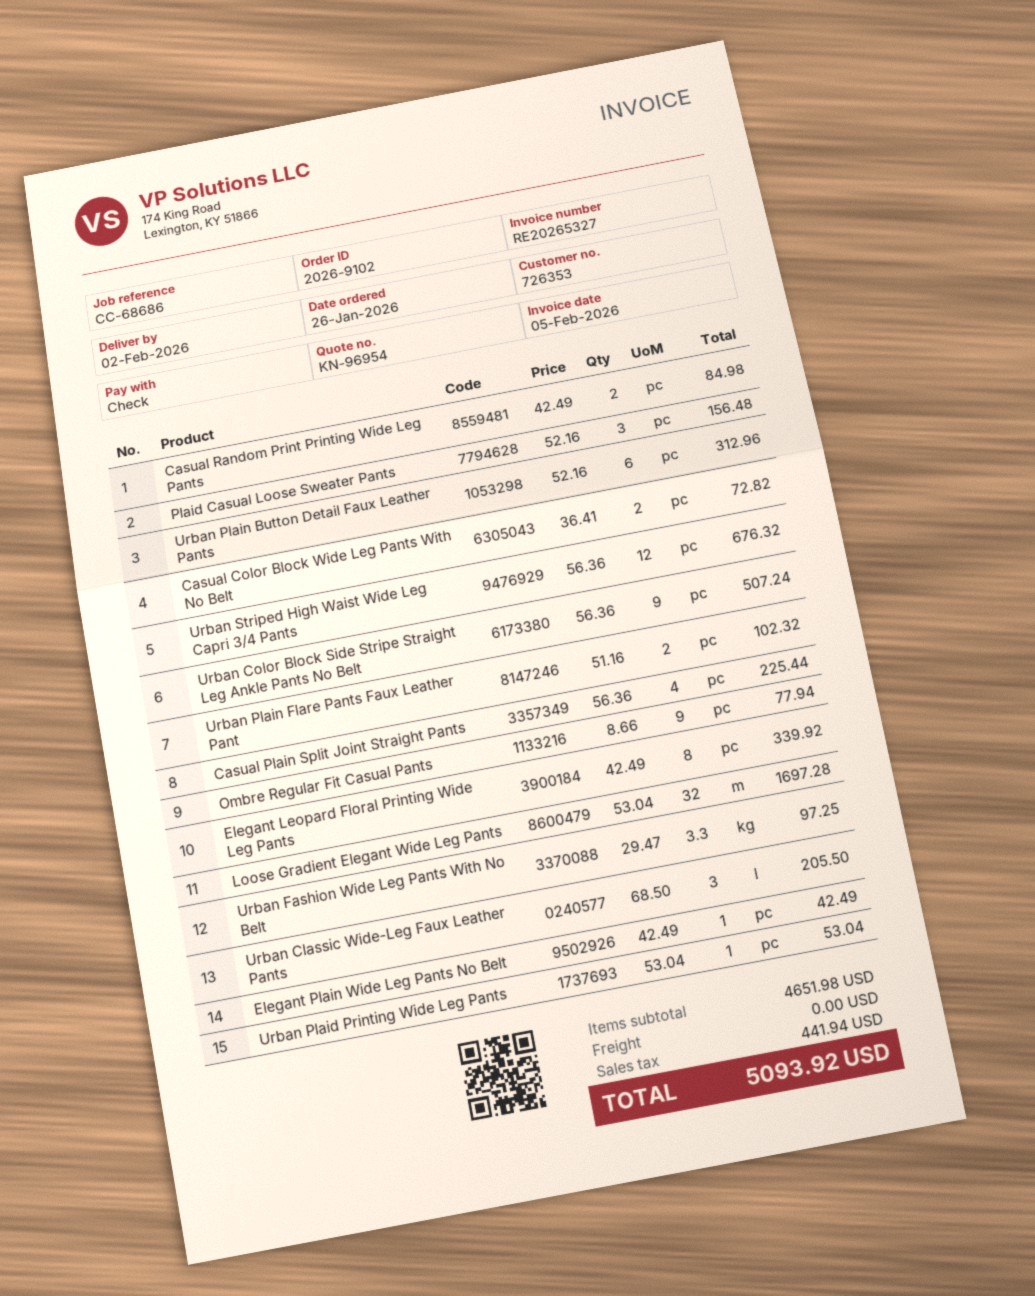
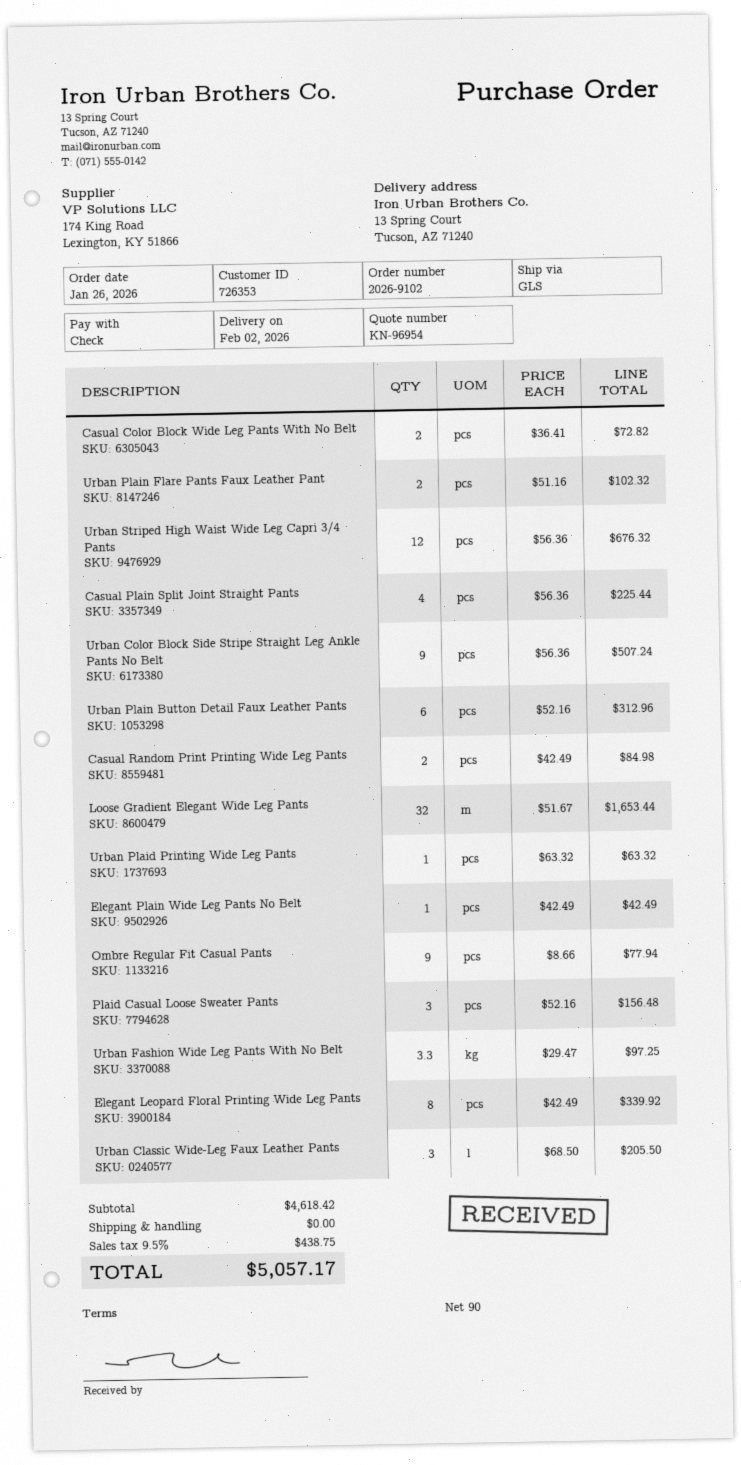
Loose Gradient Elegant Wide Leg Pants: 32 x 53.04 = 1697.28 -> 32 x 51.67 = 1653.44
Urban Plaid Printing Wide Leg Pants: 1 x 53.04 = 53.04 -> 1 x 63.32 = 63.32
subtotal: 4651.98 -> 4618.42
tax: 441.94 -> 438.75
total: 5093.92 -> 5057.17

